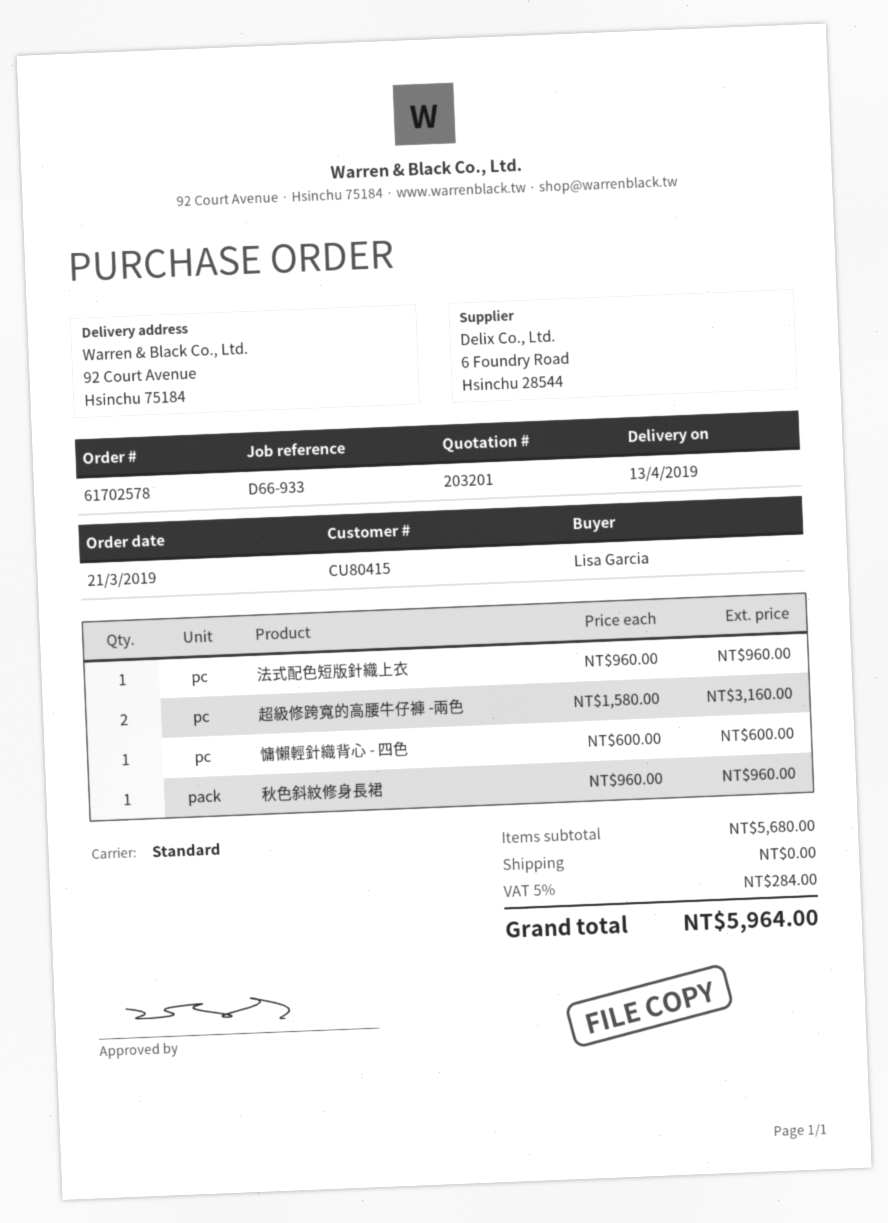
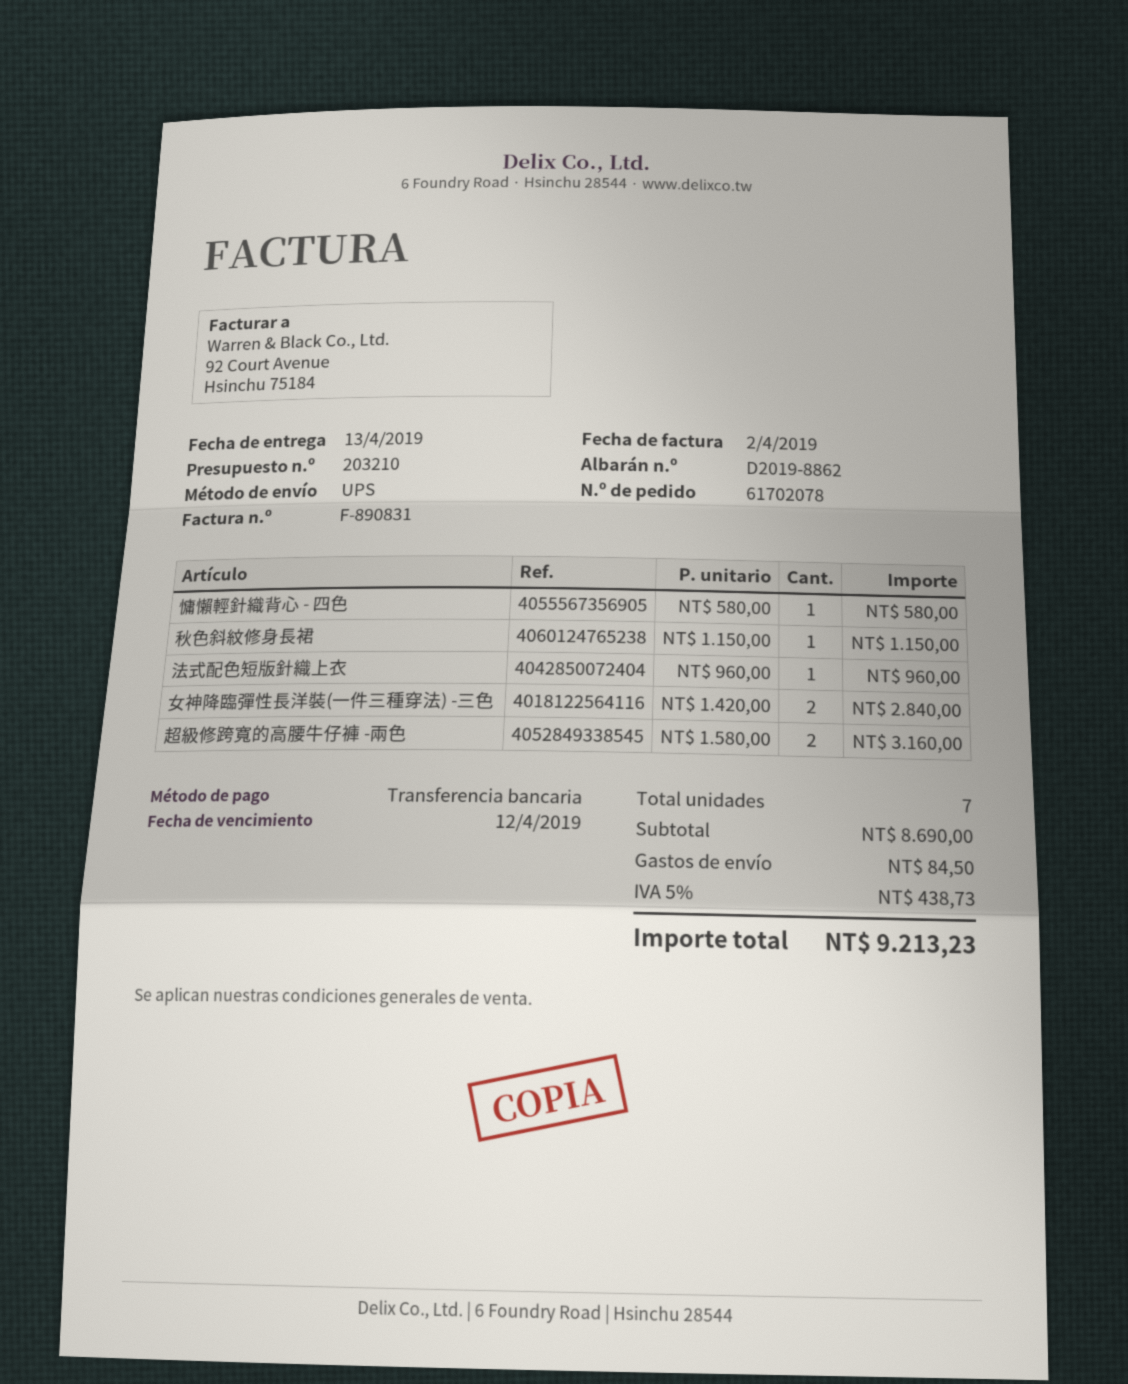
quote number: 203201 -> 203210
order number: 61702578 -> 61702078
shipping method: standard -> UPS
慵懶輕針織背心 - 四色: 1 x 600.00 = 600.00 -> 1 x 580.00 = 580.00
秋色斜紋修身長裙: 1 x 960.00 = 960.00 -> 1 x 1150.00 = 1150.00
女神降臨彈性長洋裝(一件三種穿法) -三色: none -> 2 x 1420.00 = 2840.00
subtotal: 5680.00 -> 8690.00
shipping: 0.00 -> 84.50
tax: 5% = 284.00 -> 5% = 438.73
total: 5964.00 -> 9213.23

